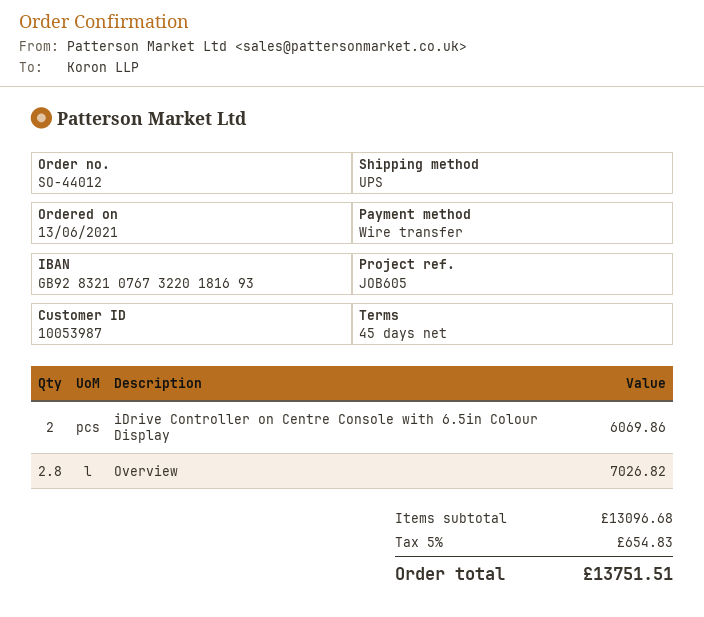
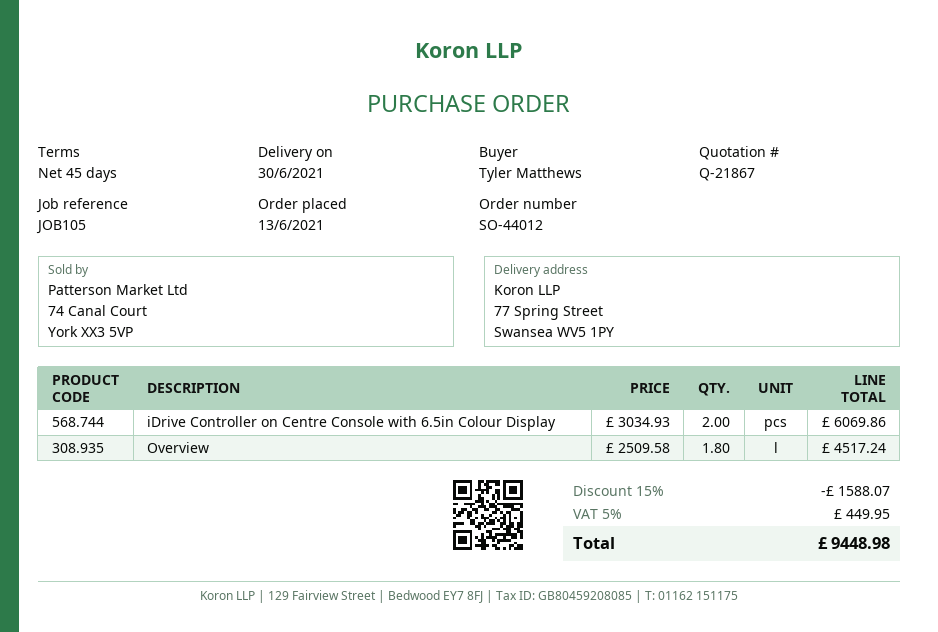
reference: JOB605 -> JOB105
Overview: 2.8 for 7026.82 -> 1.8 for 4517.24
discount: none -> 15% = 1588.07
tax: 5% = 654.83 -> 5% = 449.95
total: 13751.51 -> 9448.98

